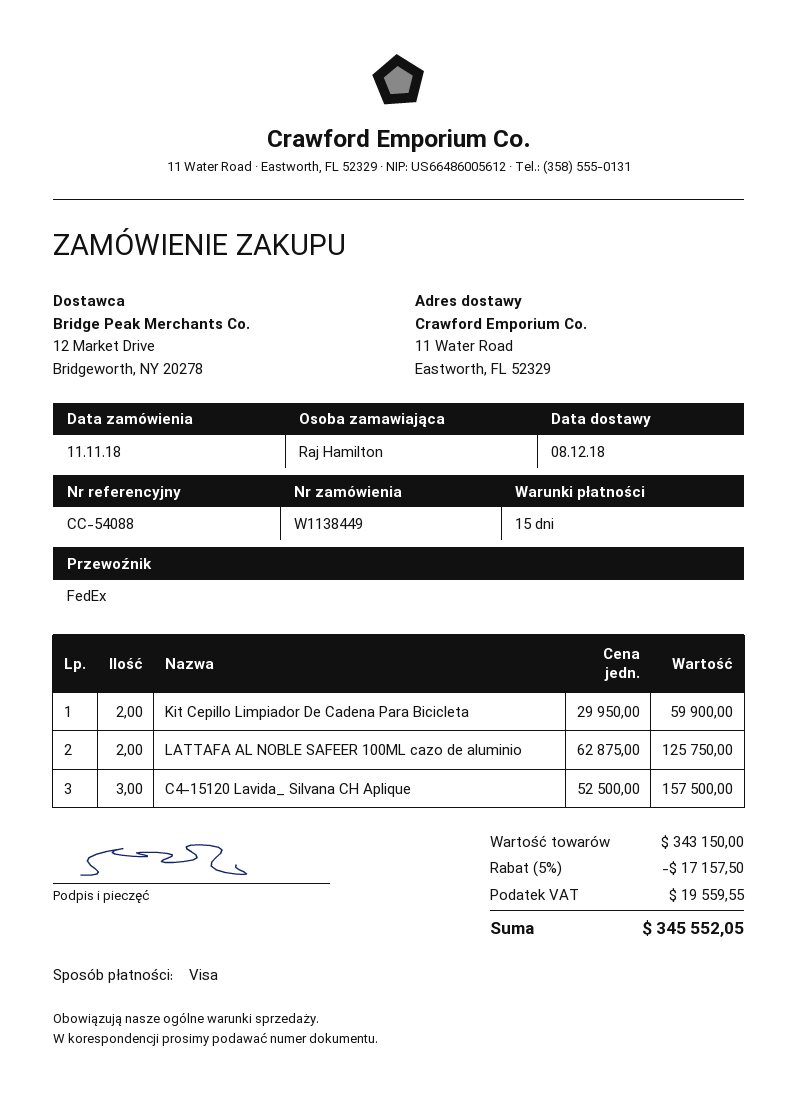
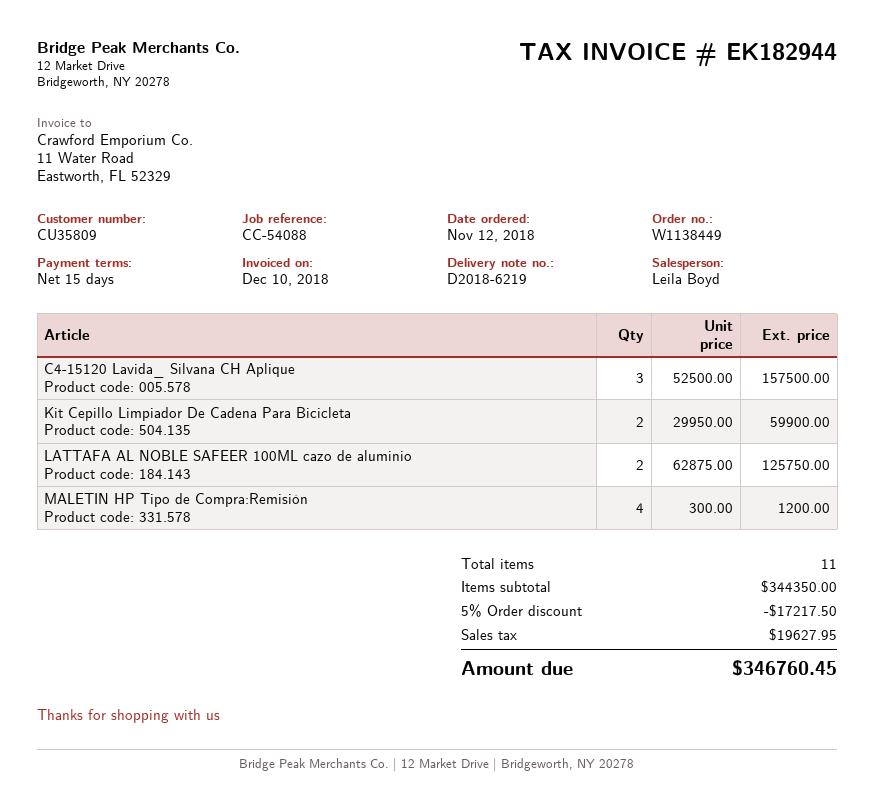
order date: 2018-11-11 -> 2018-11-12
MALETIN HP Tipo de Compra:Remisión: none -> 4 x 300.00 = 1200.00
subtotal: 343150.00 -> 344350.00
discount: 5% = 17157.50 -> 5% = 17217.50
tax: 19559.55 -> 19627.95
total: 345552.05 -> 346760.45

